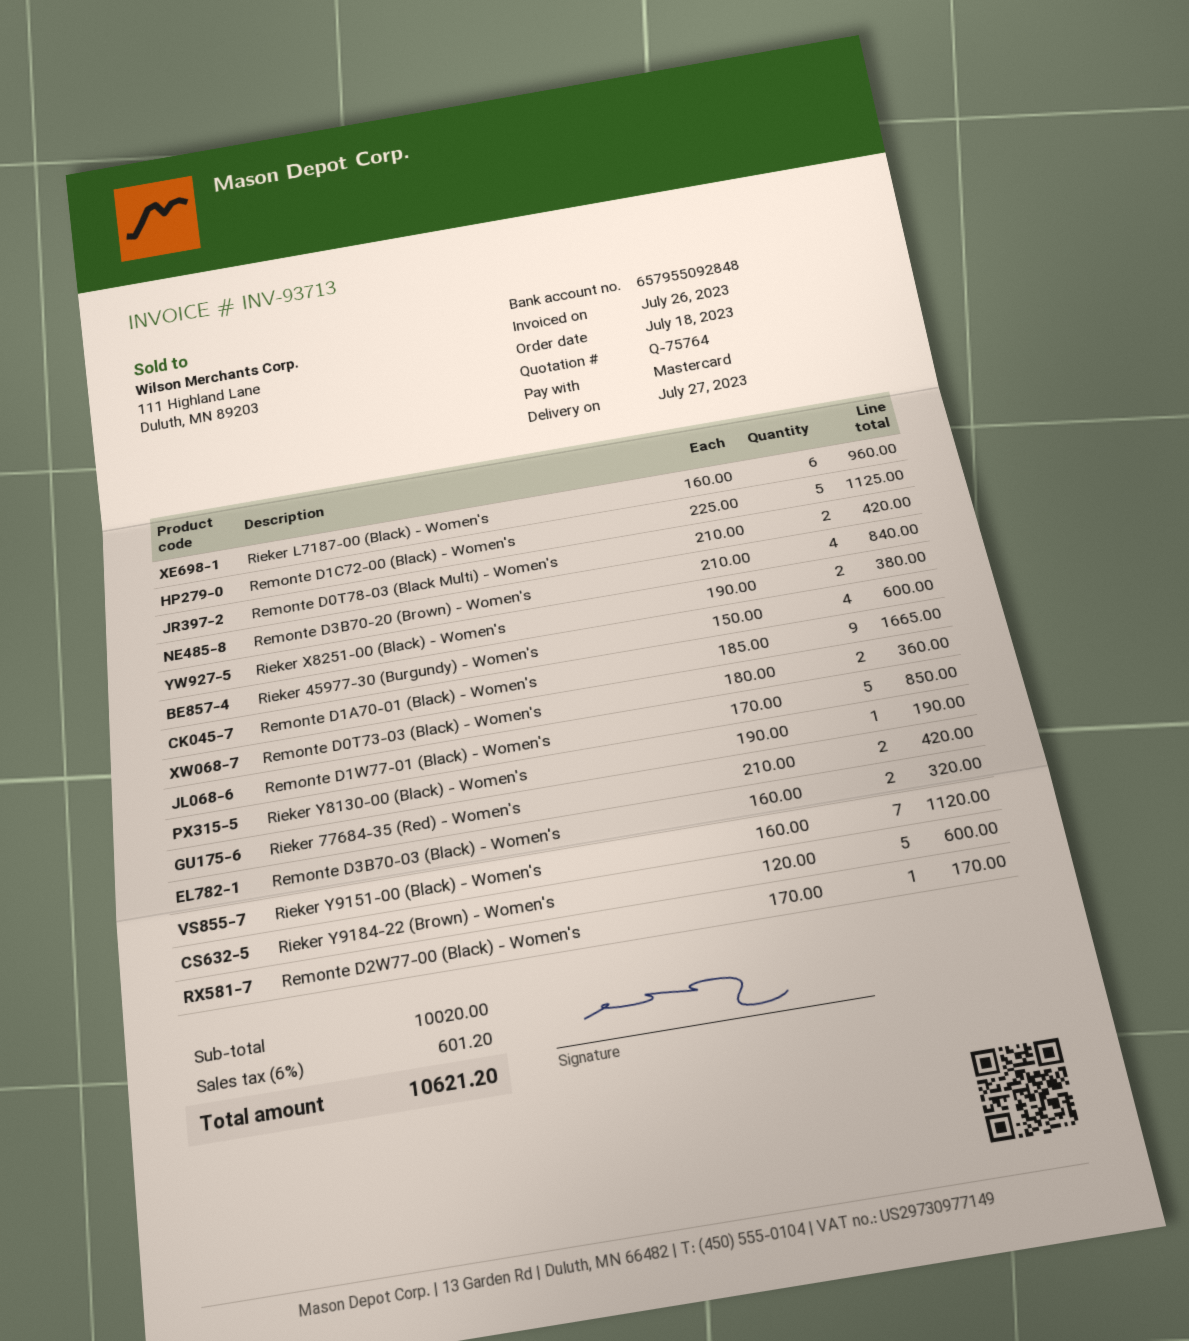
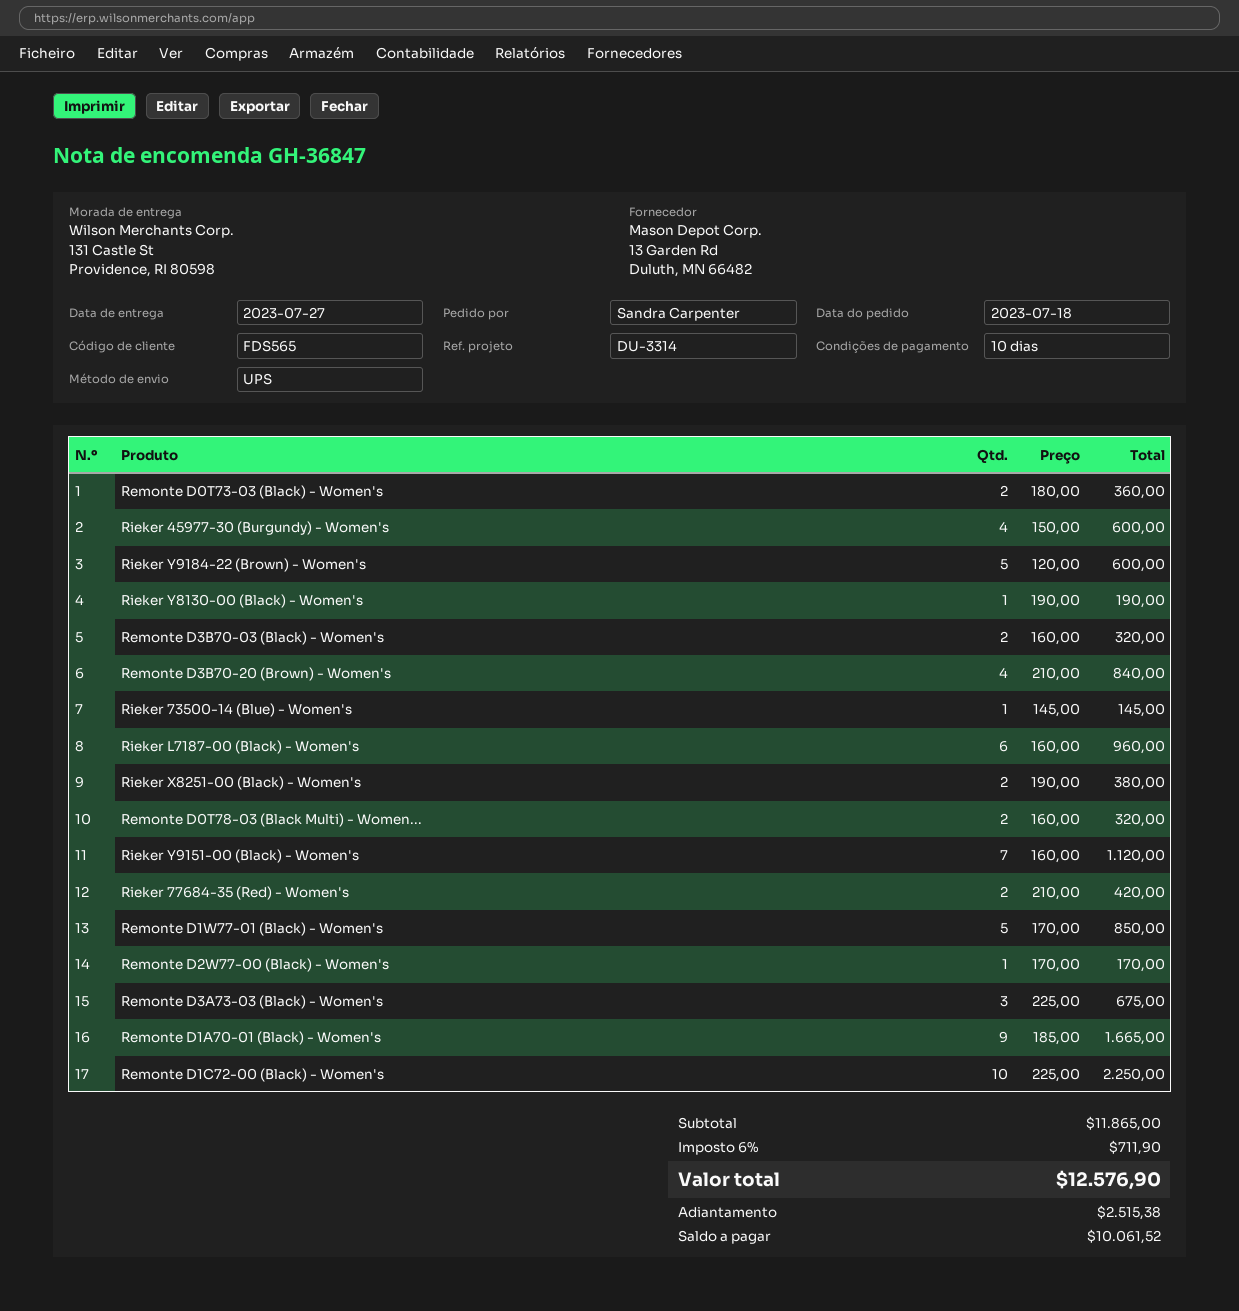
Remonte D1C72-00 (Black) - Women's: 5 x 225.00 = 1125.00 -> 10 x 225.00 = 2250.00
Remonte D0T78-03 (Black Multi) - Women's: 2 x 210.00 = 420.00 -> 2 x 160.00 = 320.00
Rieker 73500-14 (Blue) - Women's: none -> 1 x 145.00 = 145.00
Remonte D3A73-03 (Black) - Women's: none -> 3 x 225.00 = 675.00
subtotal: 10020.00 -> 11865.00
tax: 6% = 601.20 -> 6% = 711.90
total: 10621.20 -> 12576.90

